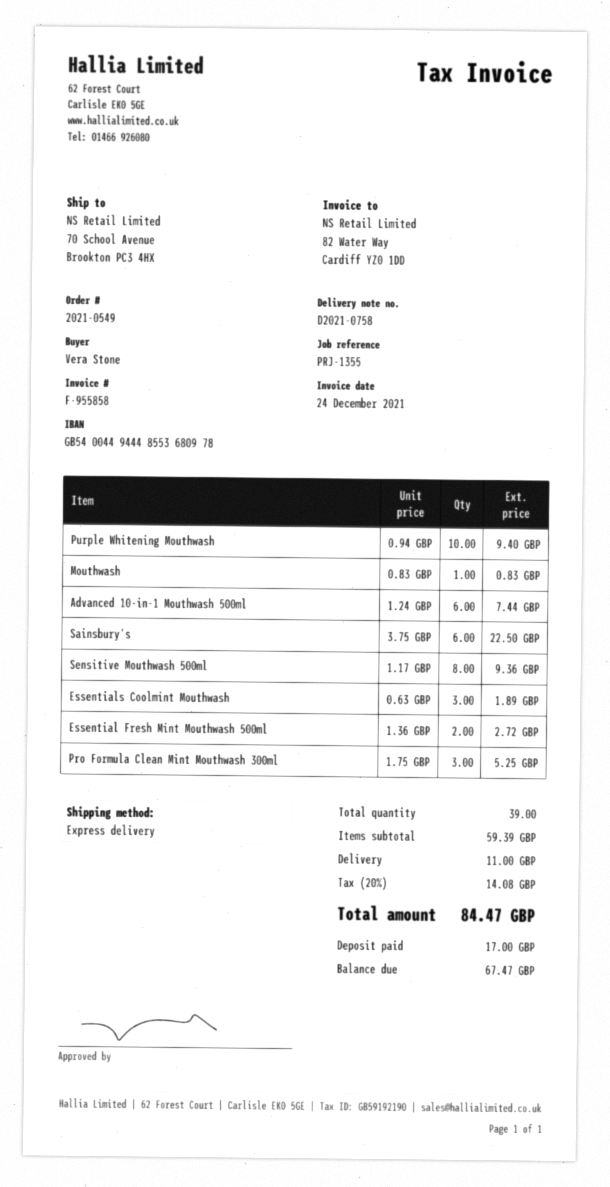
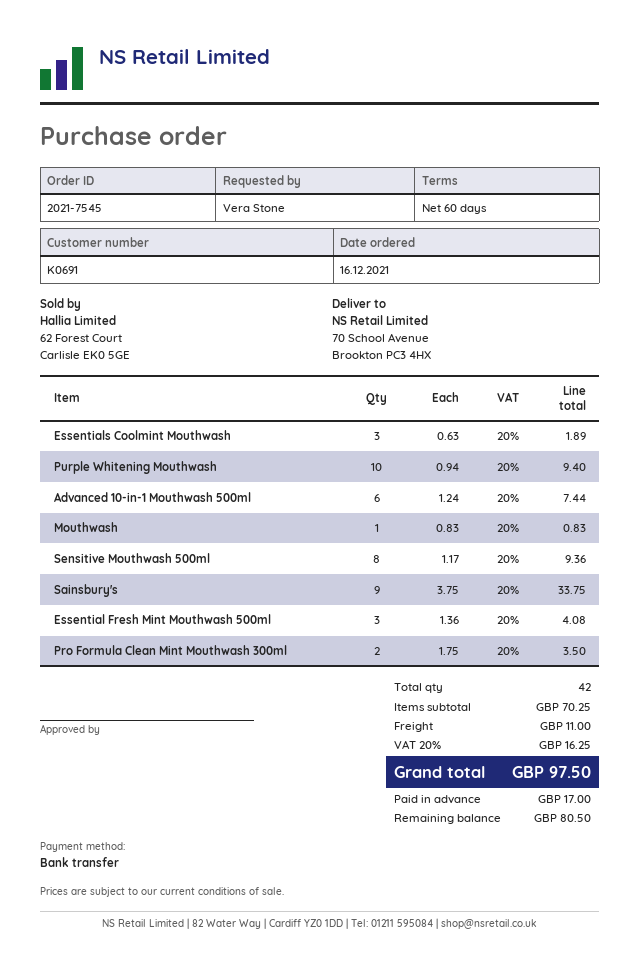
order number: 2021-0549 -> 2021-7545
Sainsbury's: 6 x 3.75 = 22.50 -> 9 x 3.75 = 33.75
Essential Fresh Mint Mouthwash 500ml: 2 x 1.36 = 2.72 -> 3 x 1.36 = 4.08
Pro Formula Clean Mint Mouthwash 300ml: 3 x 1.75 = 5.25 -> 2 x 1.75 = 3.50
total quantity: 39 -> 42
subtotal: 59.39 -> 70.25
tax: 20% = 14.08 -> 20% = 16.25
total: 84.47 -> 97.50
balance: 67.47 -> 80.50

